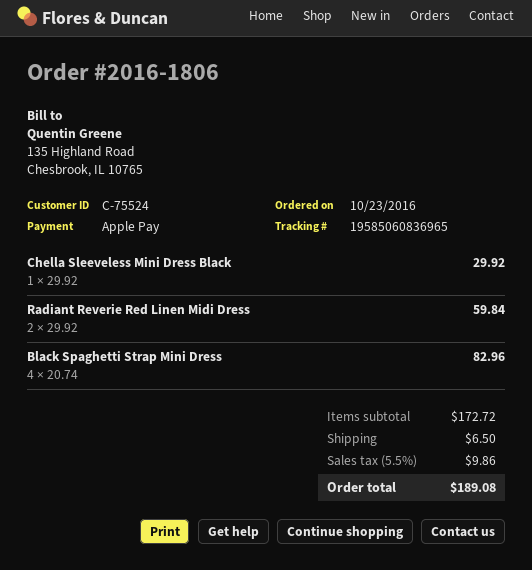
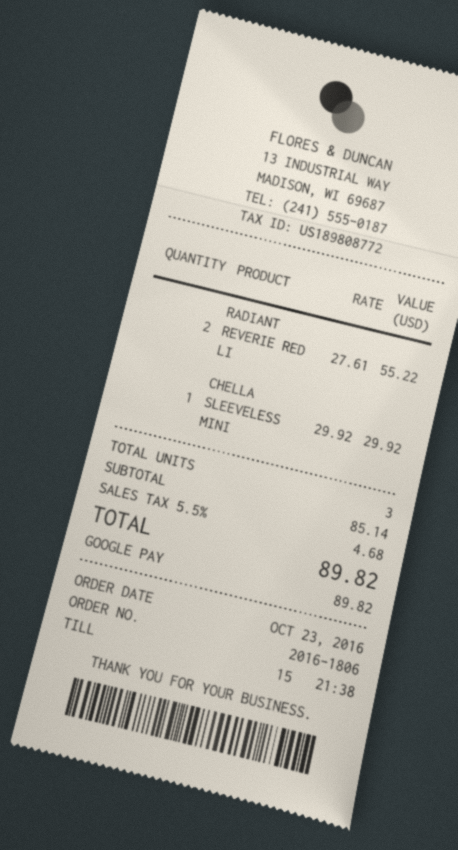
payment method: Apple Pay -> Google Pay
Radiant Reverie Red Linen Midi Dress: 2 x 29.92 = 59.84 -> 2 x 27.61 = 55.22
Black Spaghetti Strap Mini Dress: 4 x 20.74 = 82.96 -> none
subtotal: 172.72 -> 85.14
shipping: 6.50 -> none
tax: 5.5% = 9.86 -> 5.5% = 4.68
total: 189.08 -> 89.82

